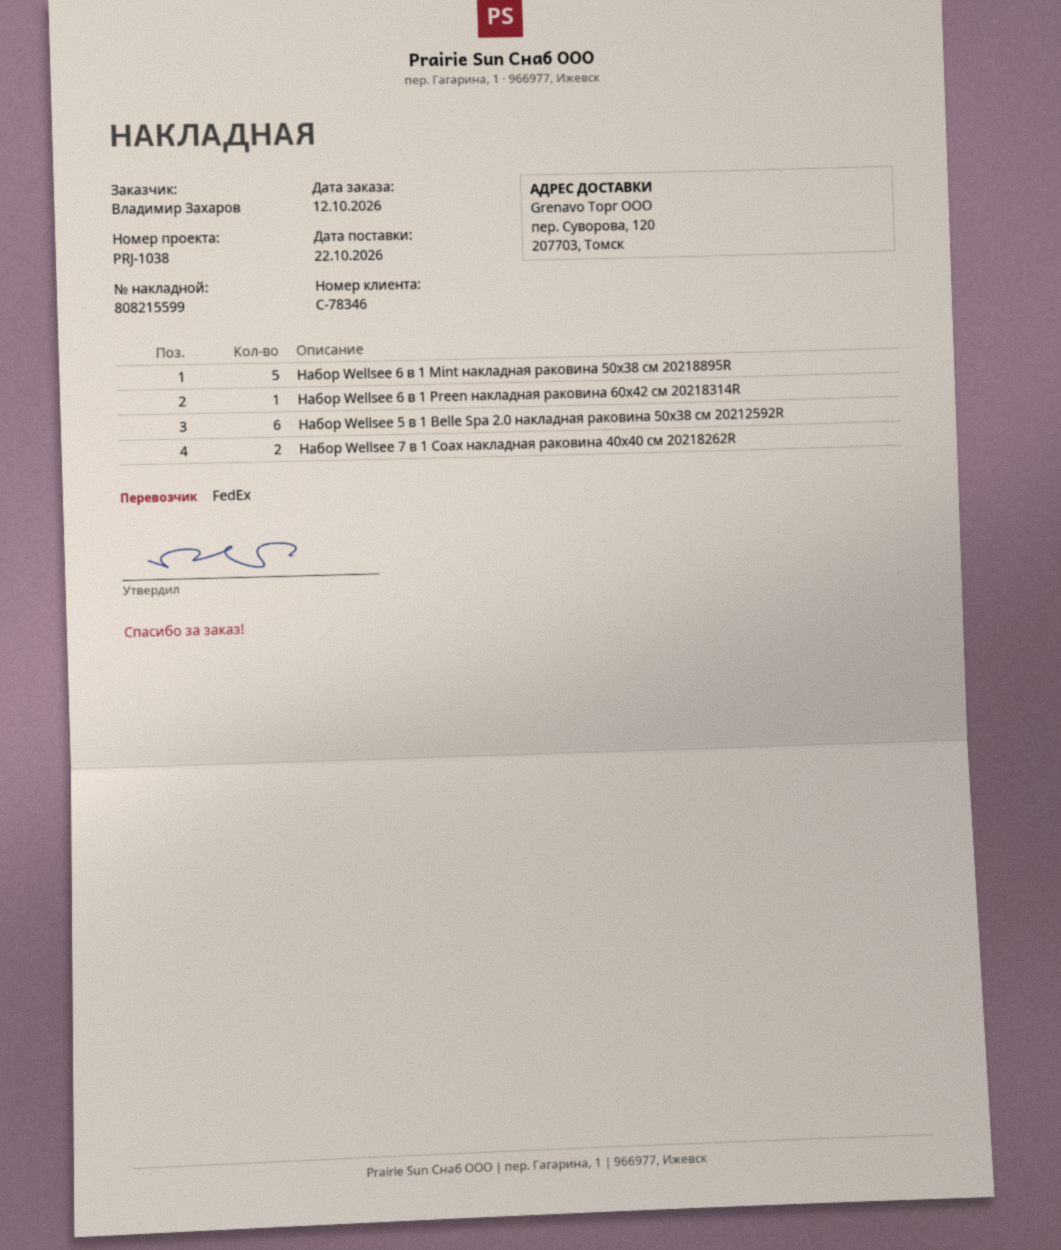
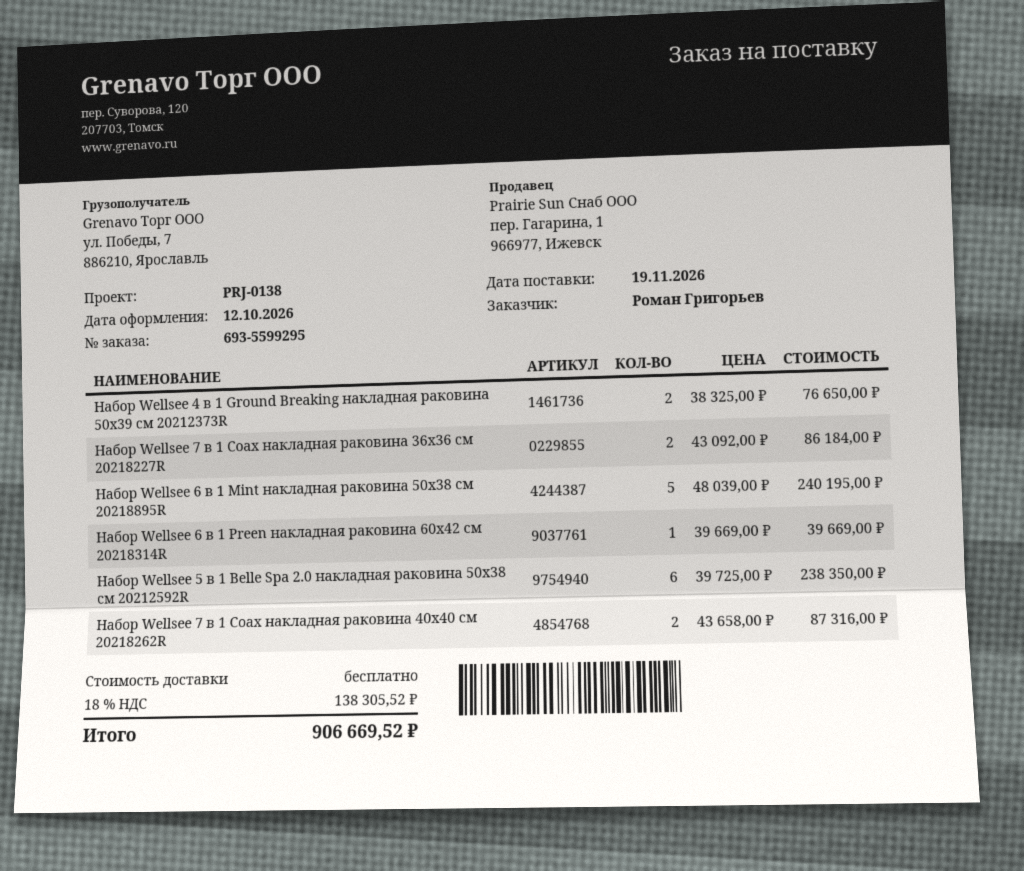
delivery date: 2026-10-22 -> 2026-11-19
reference: PRJ-1038 -> PRJ-0138
ordered by: Владимир Захаров -> Роман Григорьев
ship to: пер. Суворова, 120, 207703, Томск -> ул. Победы, 7, 886210, Ярославль
Набор Wellsee 4 в 1 Ground Breaking накладная раковина 50x39 см 20212373R: none -> 2
Набор Wellsee 7 в 1 Coax накладная раковина 36x36 см 20218227R: none -> 2

